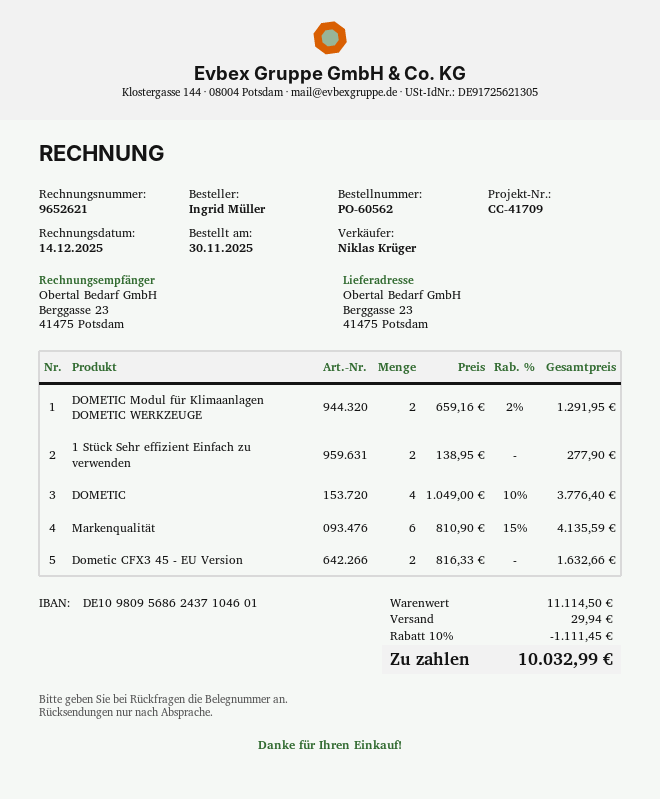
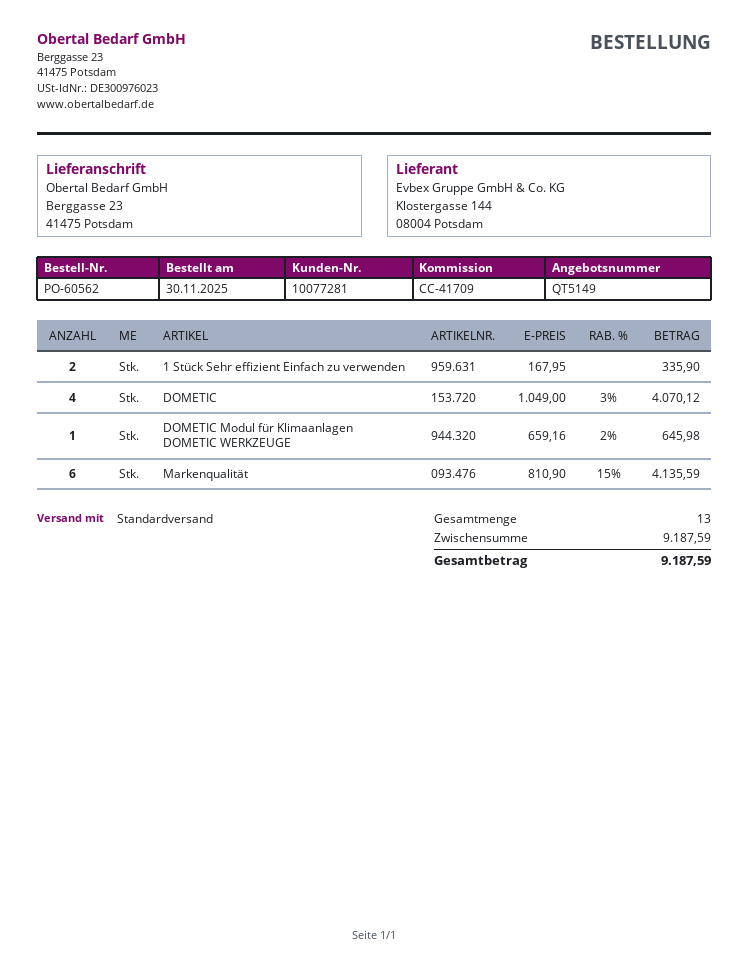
DOMETIC Modul für Klimaanlagen DOMETIC WERKZEUGE: 2 x 659.16 - 2% = 1291.95 -> 1 x 659.16 - 2% = 645.98
1 Stück Sehr effizient Einfach zu verwenden: 2 x 138.95 = 277.90 -> 2 x 167.95 = 335.90
DOMETIC: 4 x 1049.00 - 10% = 3776.40 -> 4 x 1049.00 - 3% = 4070.12
Dometic CFX3 45 - EU Version: 2 x 816.33 = 1632.66 -> none
subtotal: 11114.50 -> 9187.59
discount: 10% = 1111.45 -> none
shipping: 29.94 -> none
total: 10032.99 -> 9187.59

